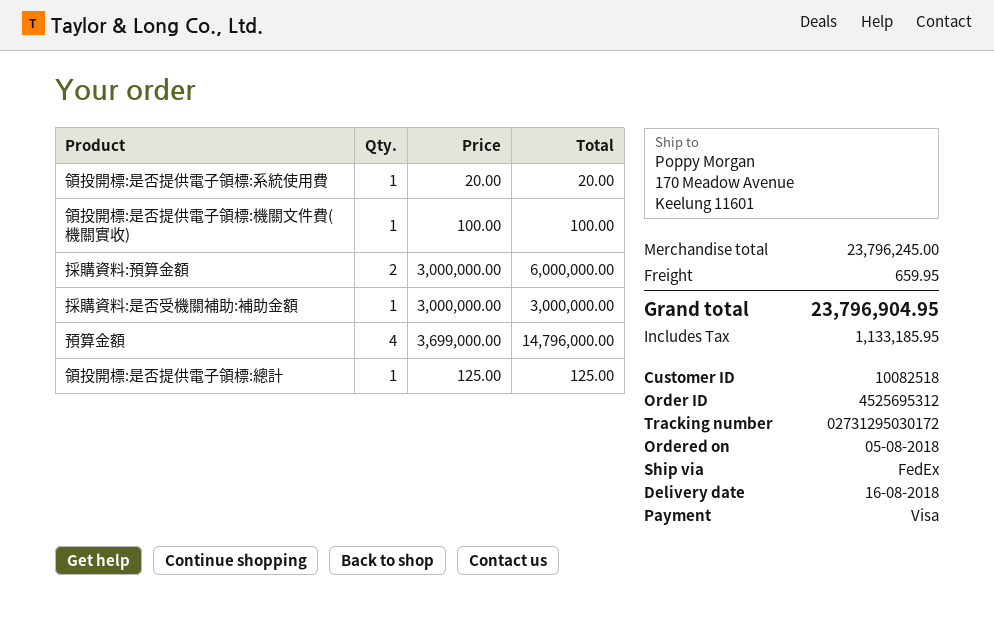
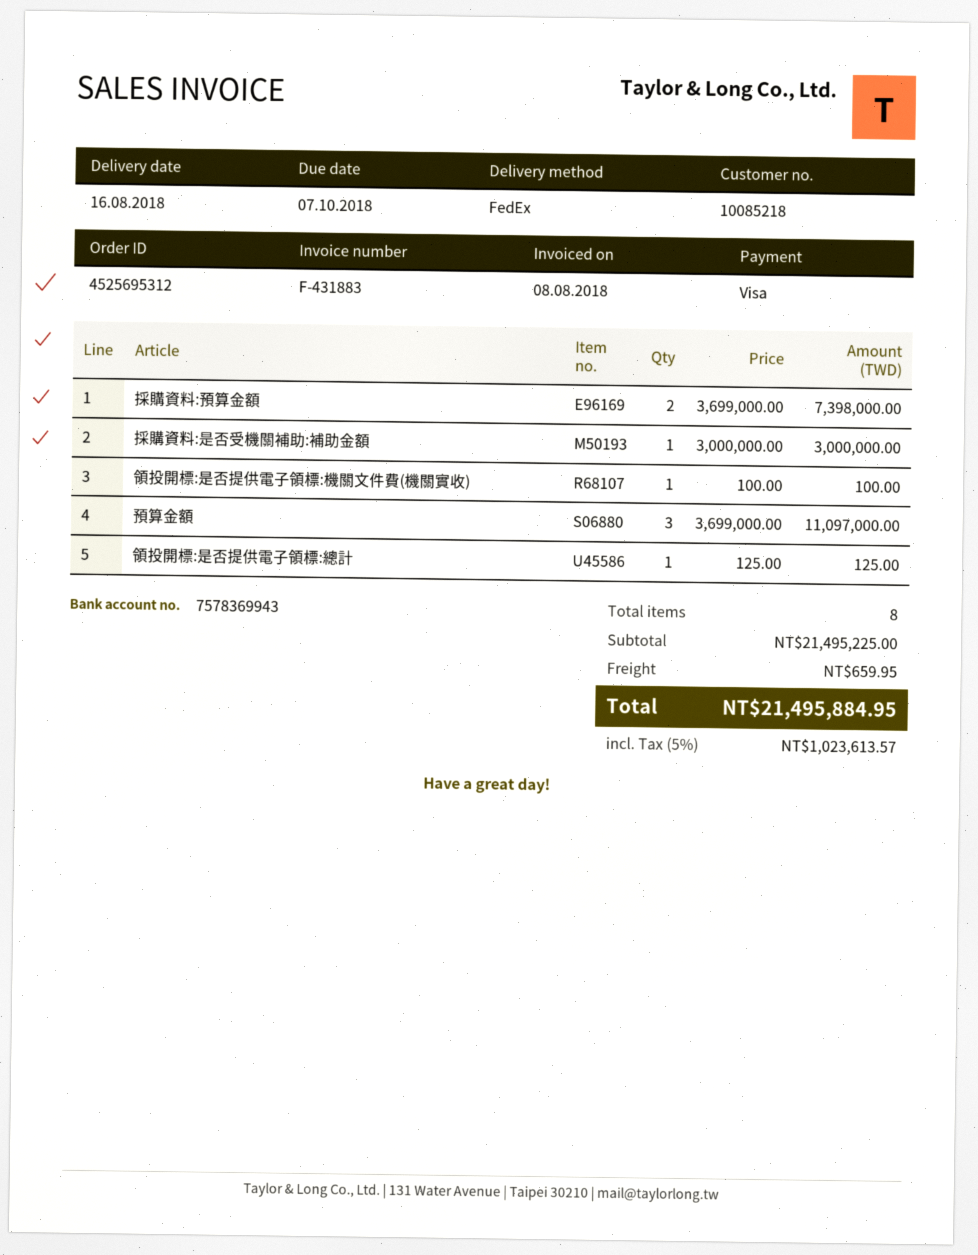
customer number: 10082518 -> 10085218
領投開標:是否提供電子領標:系統使用費: 1 x 20.00 = 20.00 -> none
採購資料:預算金額: 2 x 3000000.00 = 6000000.00 -> 2 x 3699000.00 = 7398000.00
預算金額: 4 x 3699000.00 = 14796000.00 -> 3 x 3699000.00 = 11097000.00
subtotal: 23796245.00 -> 21495225.00
tax: 1133185.95 -> 1023613.57
total: 23796904.95 -> 21495884.95

